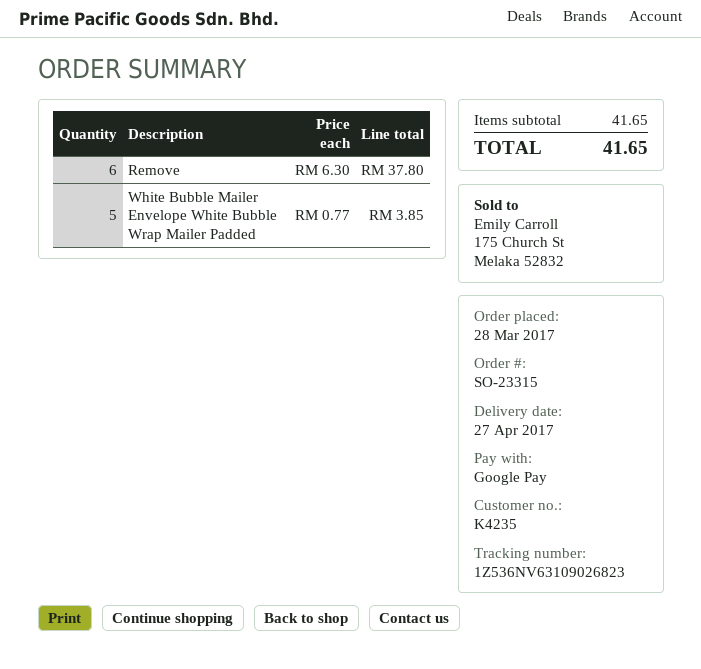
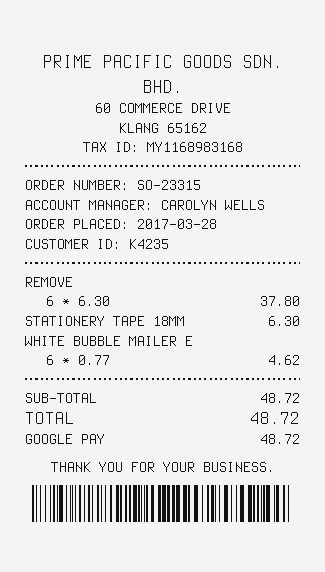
White Bubble Mailer Envelope White Bubble Wrap Mailer Padded: 5 x 0.77 = 3.85 -> 6 x 0.77 = 4.62
STATIONERY TAPE 18MM: none -> 1 x 6.30 = 6.30
subtotal: 41.65 -> 48.72
total: 41.65 -> 48.72

